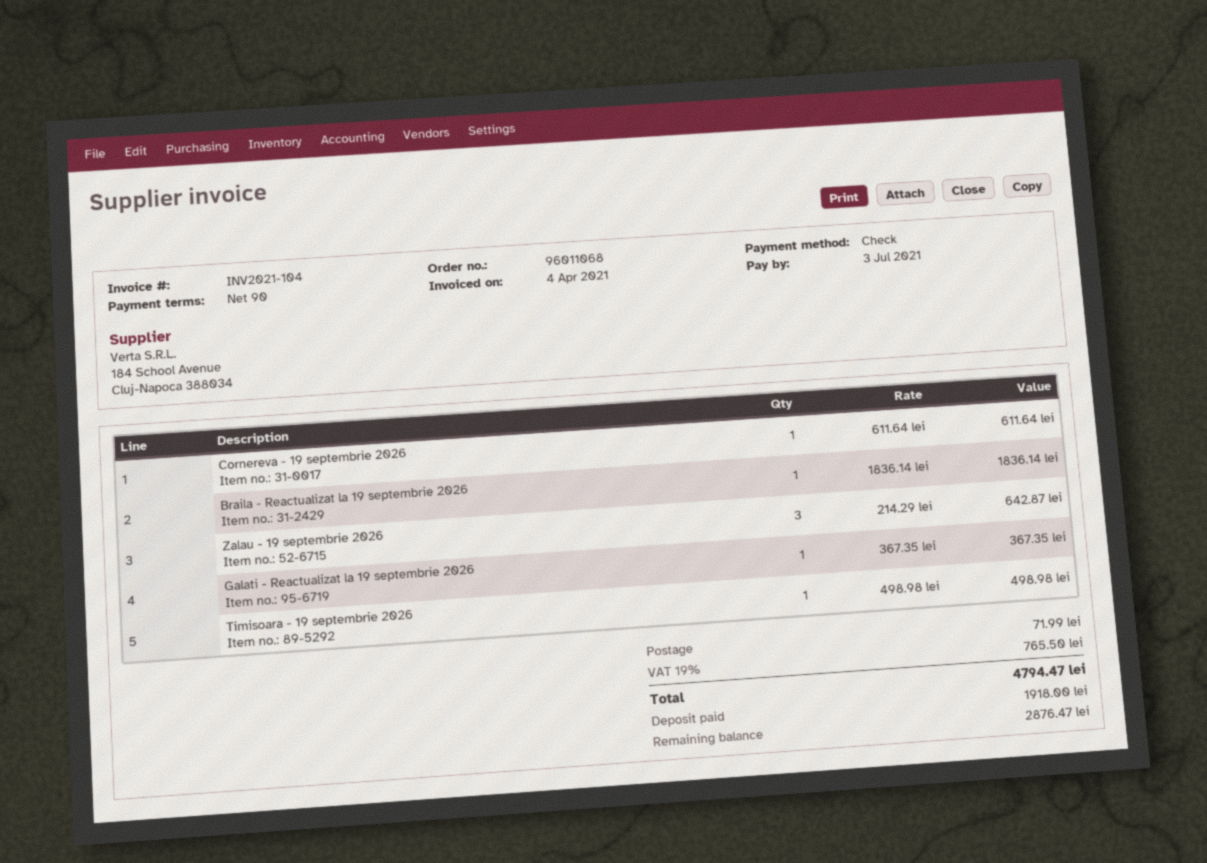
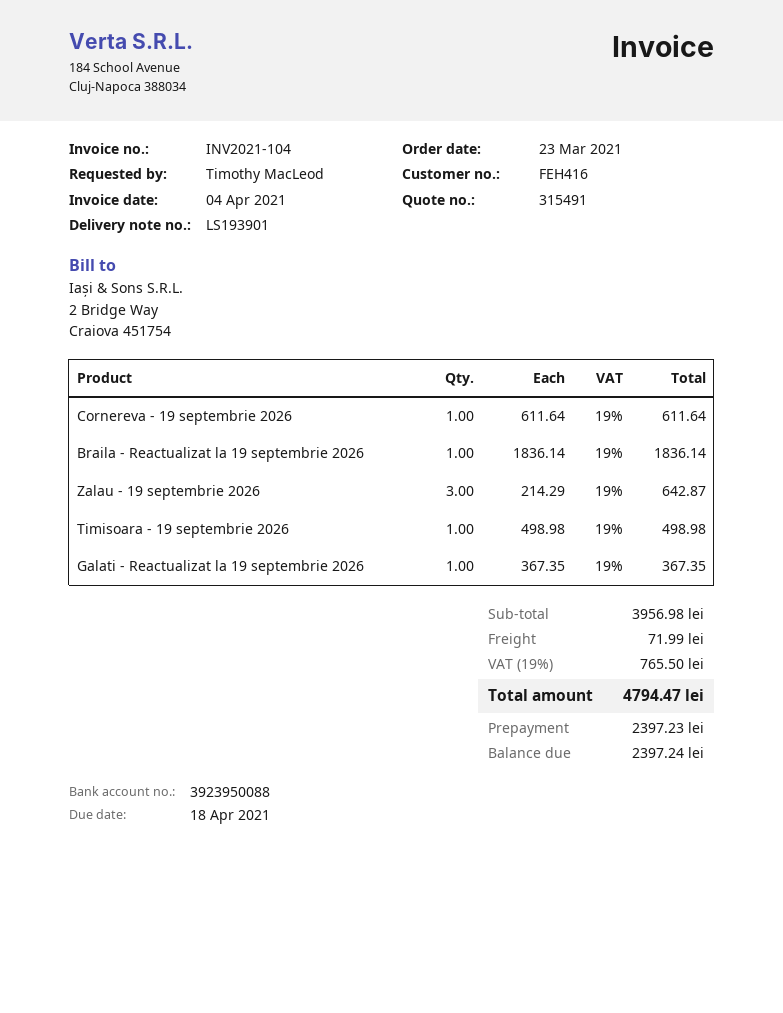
due date: 2021-07-03 -> 2021-04-18
deposit: 1918.00 -> 2397.23
balance: 2876.47 -> 2397.24

